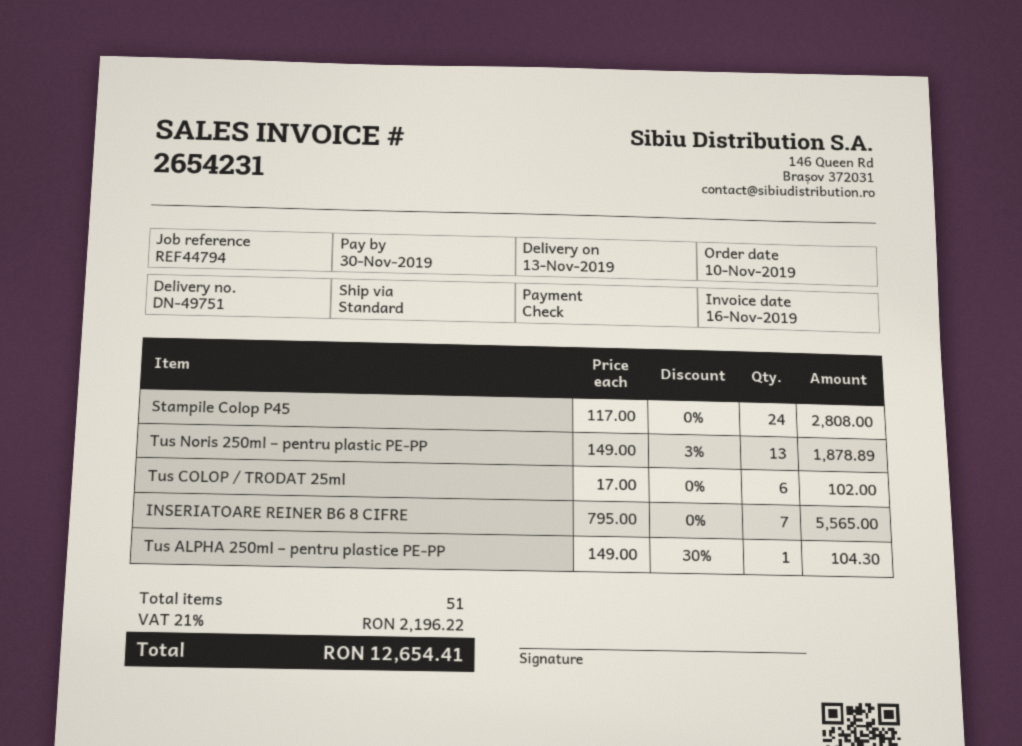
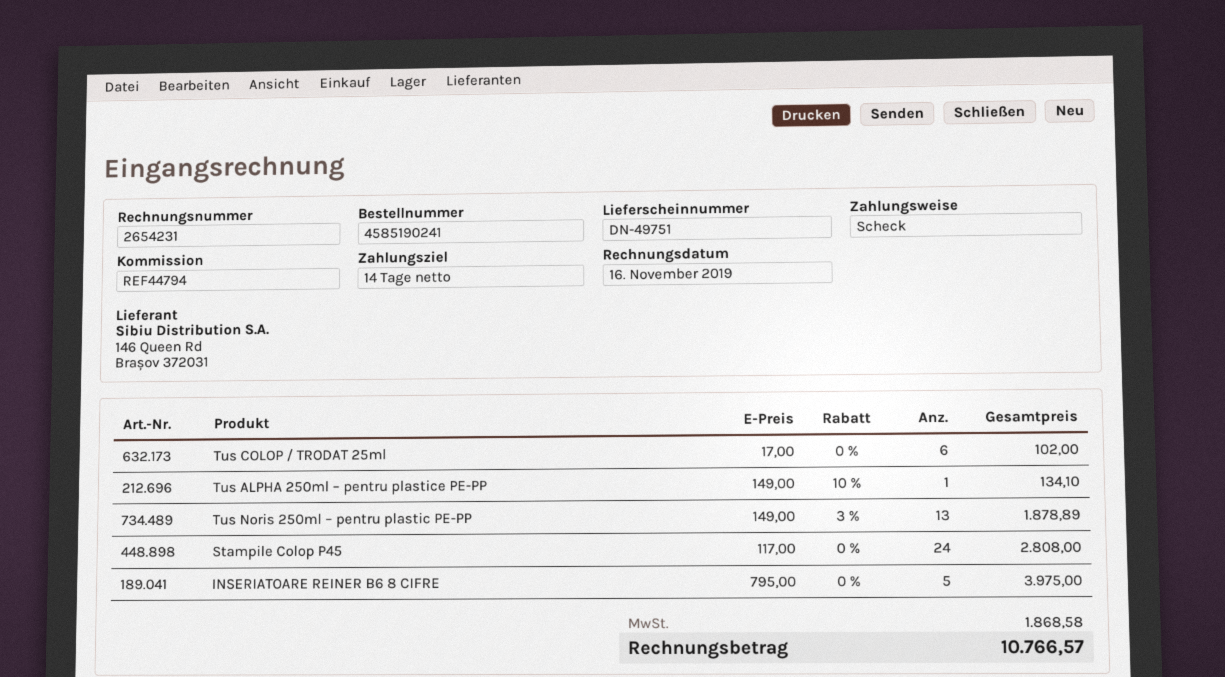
INSERIATOARE REINER B6 8 CIFRE: 7 x 795.00 = 5565.00 -> 5 x 795.00 = 3975.00
Tus ALPHA 250ml – pentru plastice PE-PP: 1 x 149.00 - 30% = 104.30 -> 1 x 149.00 - 10% = 134.10
tax: 2196.22 -> 1868.58
total: 12654.41 -> 10766.57

